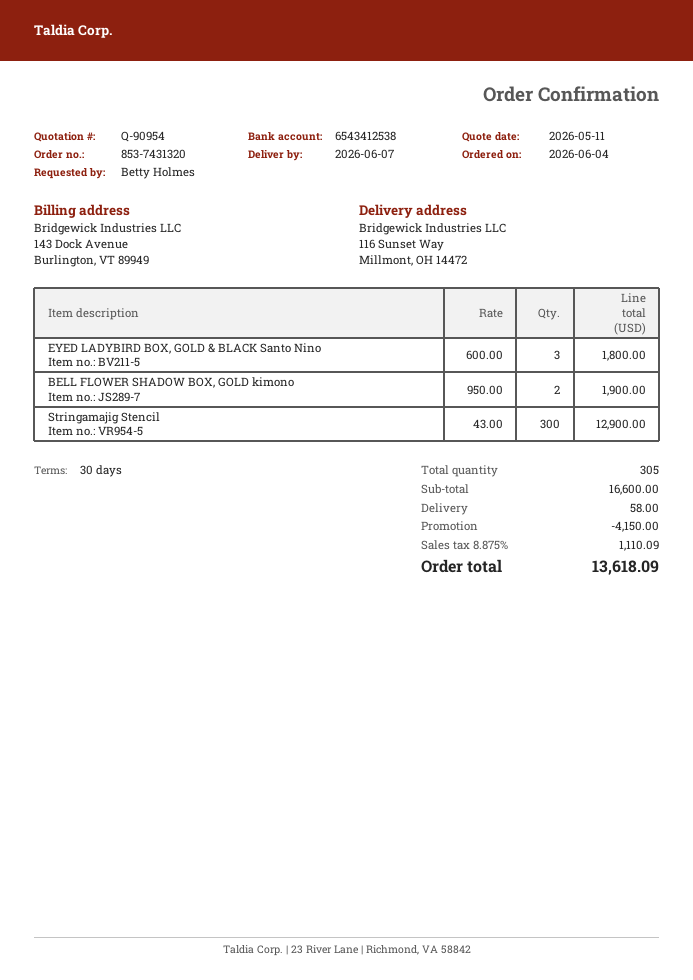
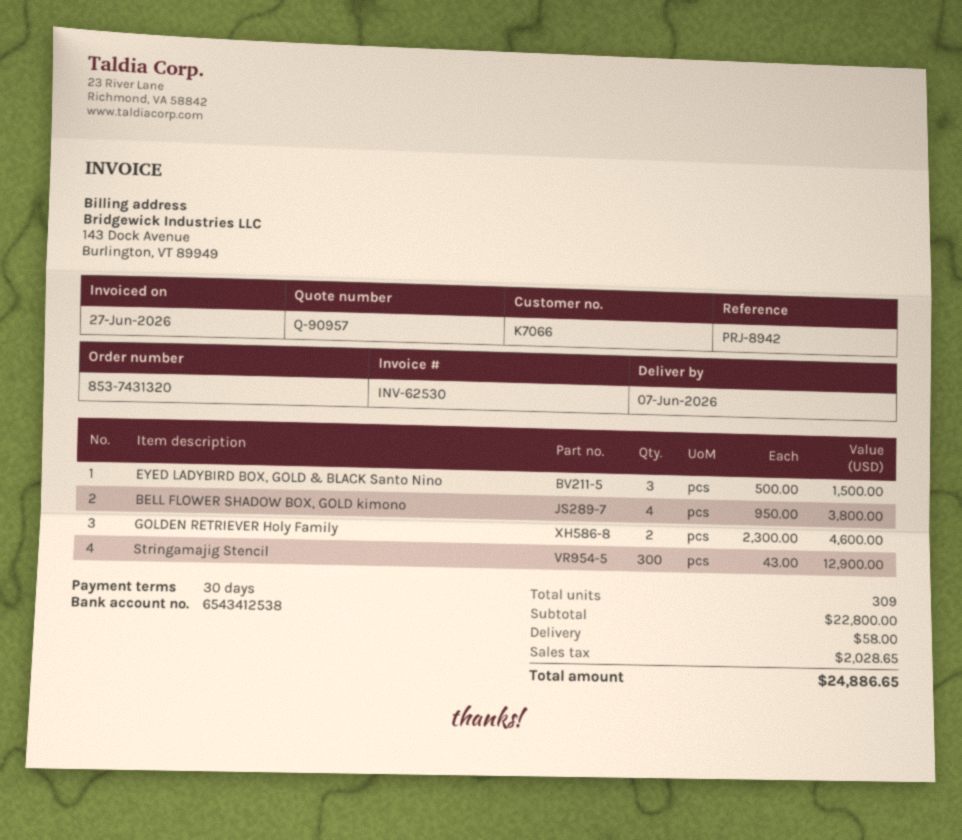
quote number: Q-90954 -> Q-90957
EYED LADYBIRD BOX, GOLD & BLACK Santo Nino: 3 x 600.00 = 1800.00 -> 3 x 500.00 = 1500.00
BELL FLOWER SHADOW BOX, GOLD kimono: 2 x 950.00 = 1900.00 -> 4 x 950.00 = 3800.00
GOLDEN RETRIEVER Holy Family: none -> 2 x 2300.00 = 4600.00
total quantity: 305 -> 309
subtotal: 16600.00 -> 22800.00
discount: 4150.00 -> none
tax: 1110.09 -> 2028.65
total: 13618.09 -> 24886.65

